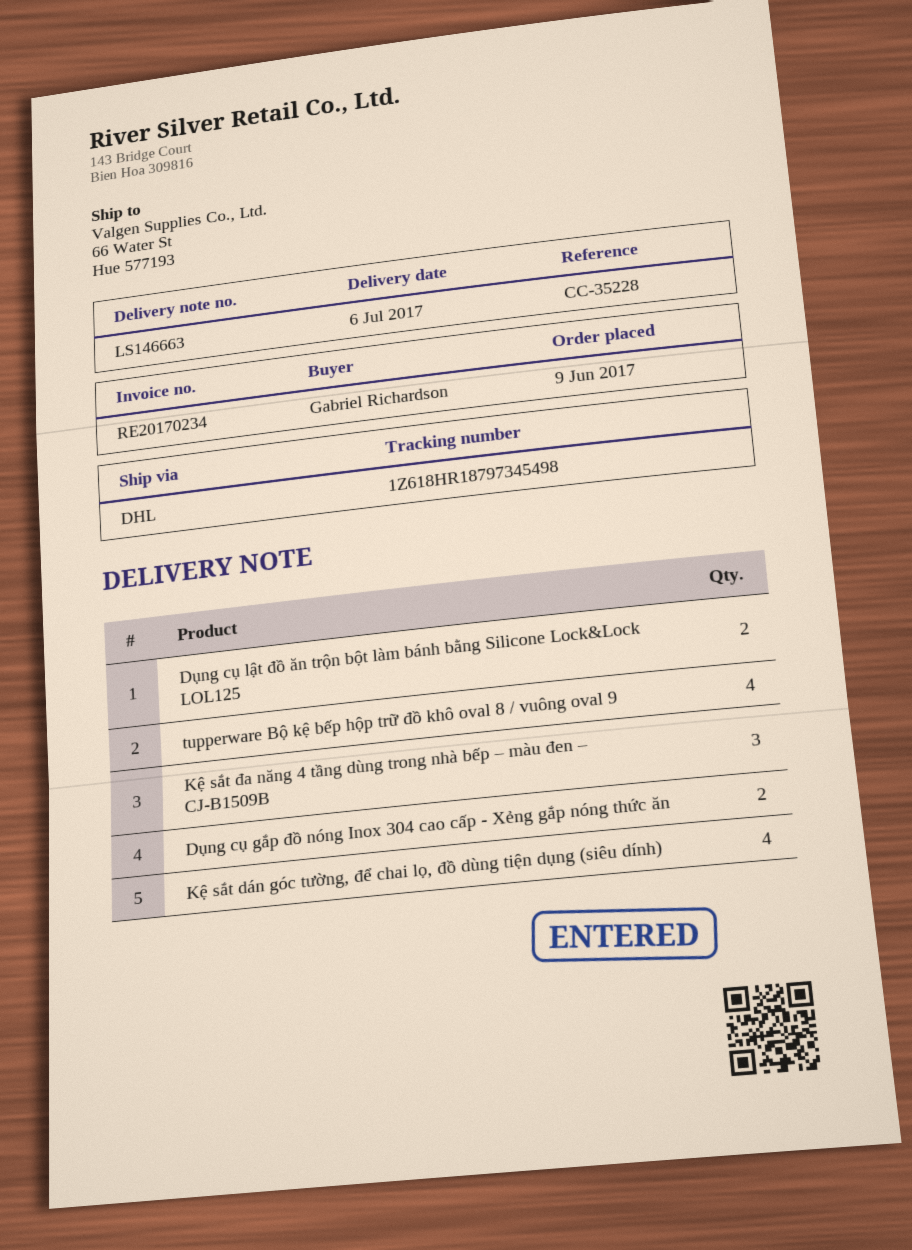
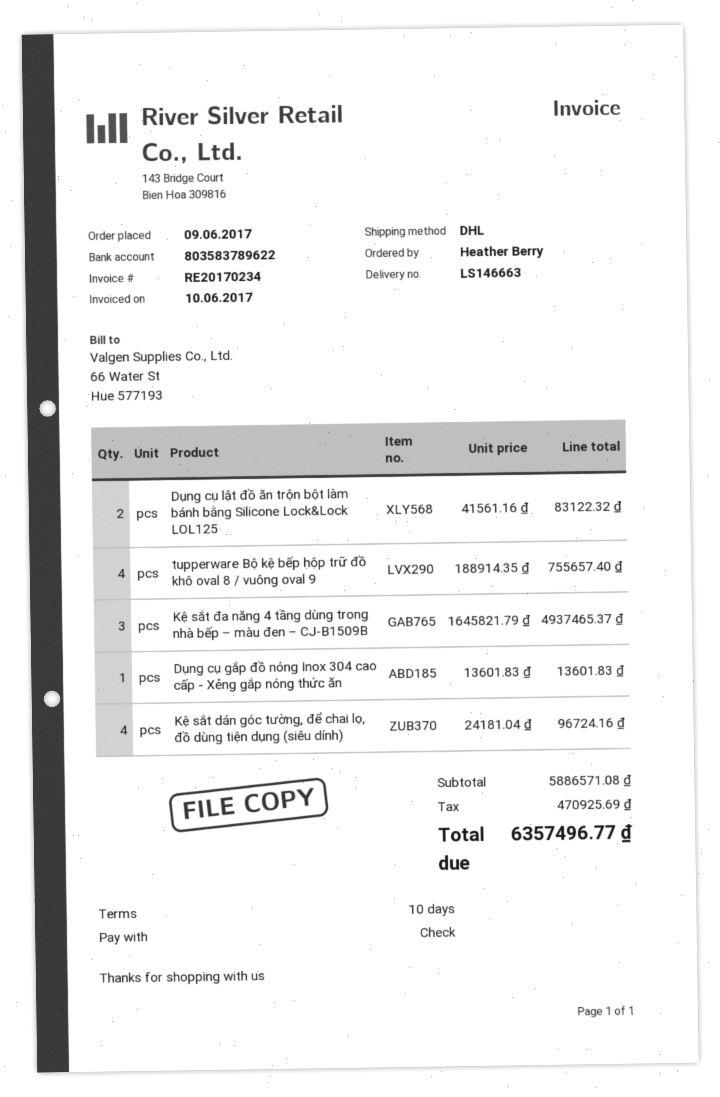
ordered by: Gabriel Richardson -> Heather Berry
Dụng cụ gắp đồ nóng Inox 304 cao cấp - Xẻng gắp nóng thức ăn: 2 -> 1

